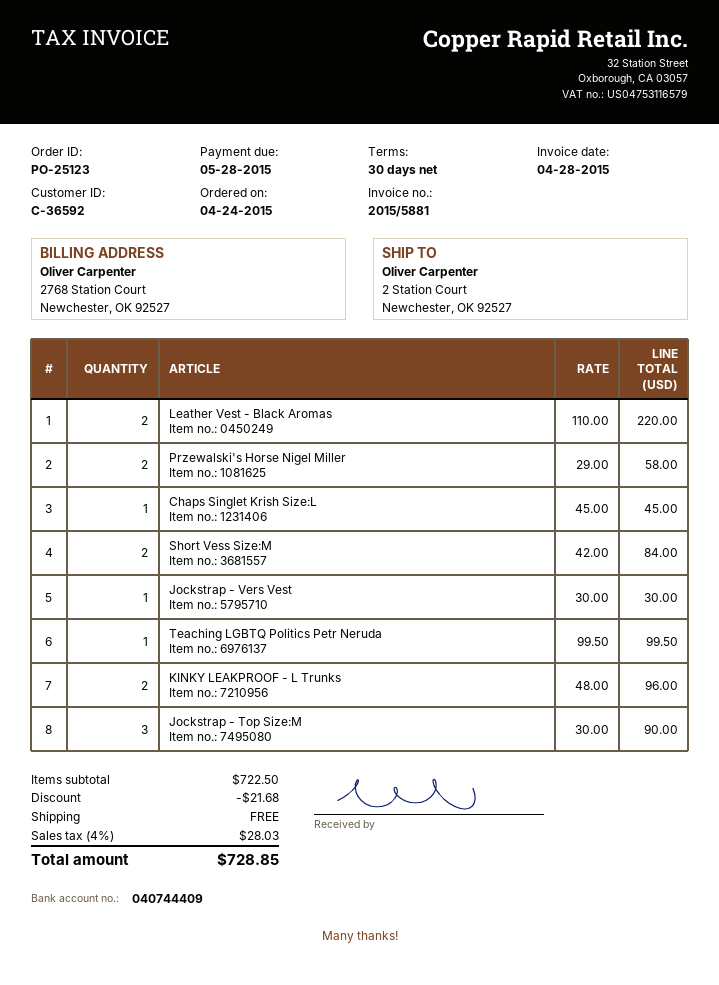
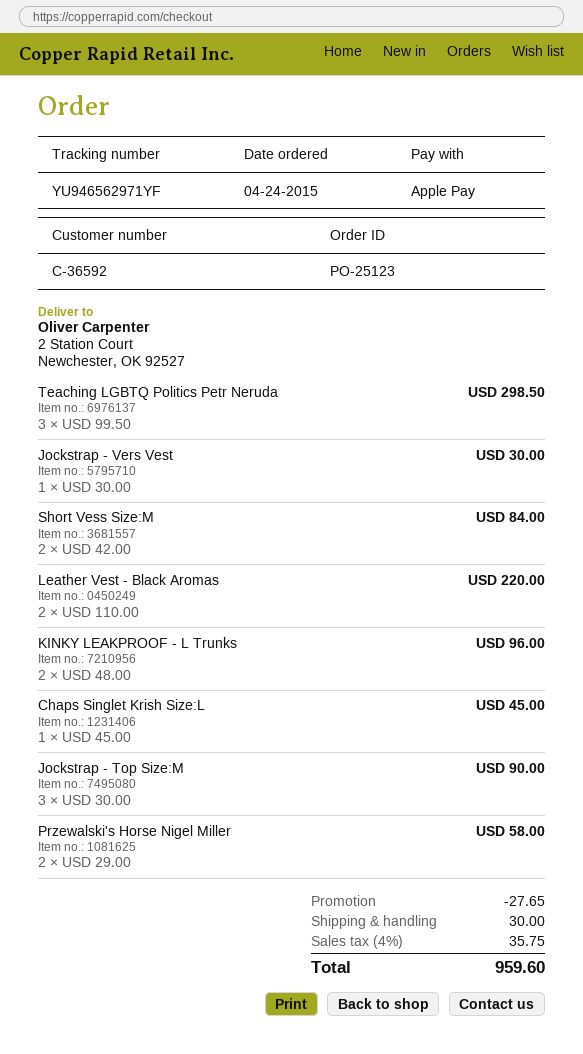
Teaching LGBTQ Politics Petr Neruda: 1 x 99.50 = 99.50 -> 3 x 99.50 = 298.50
discount: 21.68 -> 27.65
shipping: 0.00 -> 30.00
tax: 4% = 28.03 -> 4% = 35.75
total: 728.85 -> 959.60

